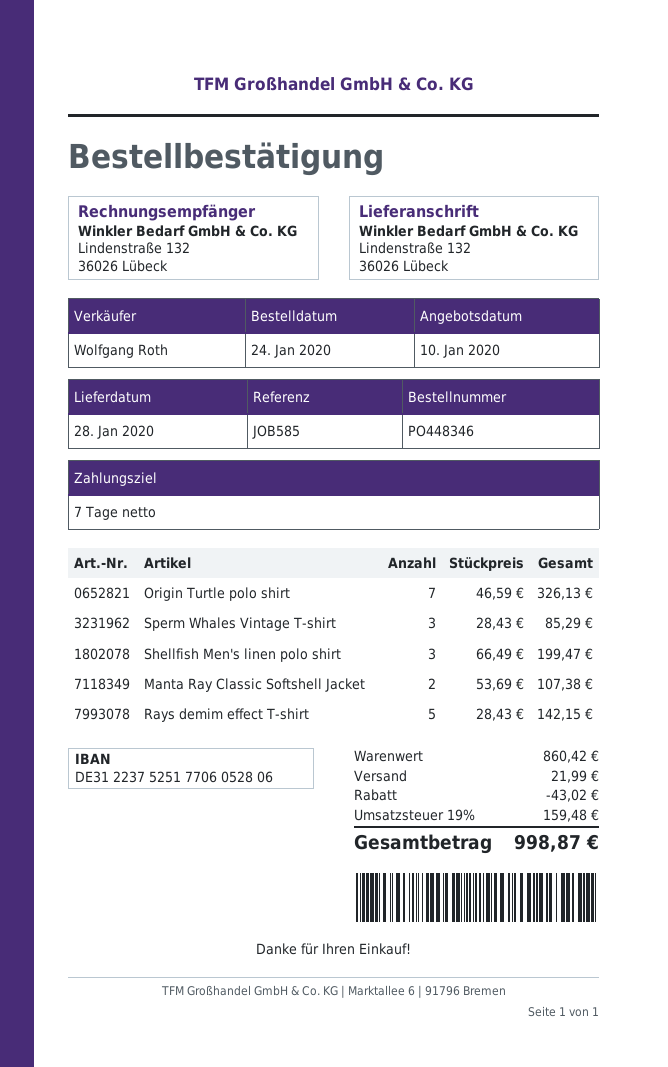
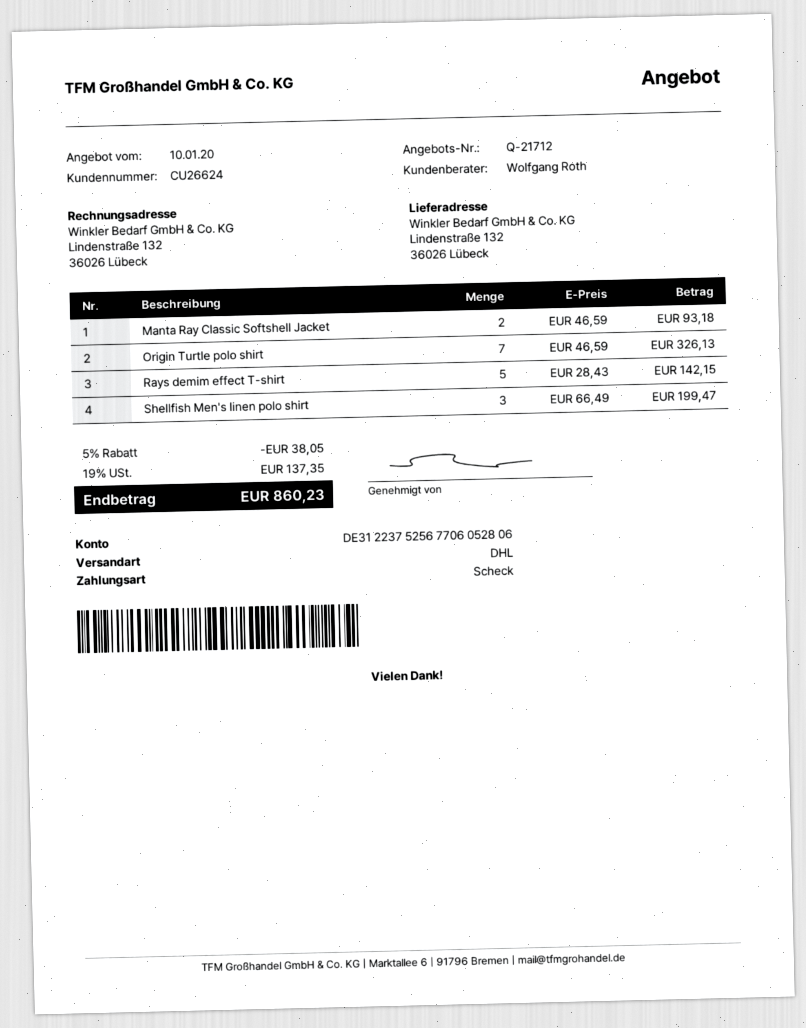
bank account: DE31223752517706052806 -> DE31223752567706052806
Sperm Whales Vintage T-shirt: 3 x 28.43 = 85.29 -> none
Manta Ray Classic Softshell Jacket: 2 x 53.69 = 107.38 -> 2 x 46.59 = 93.18
discount: 43.02 -> 38.05
shipping: 21.99 -> none
tax: 19% = 159.48 -> 19% = 137.35
total: 998.87 -> 860.23

